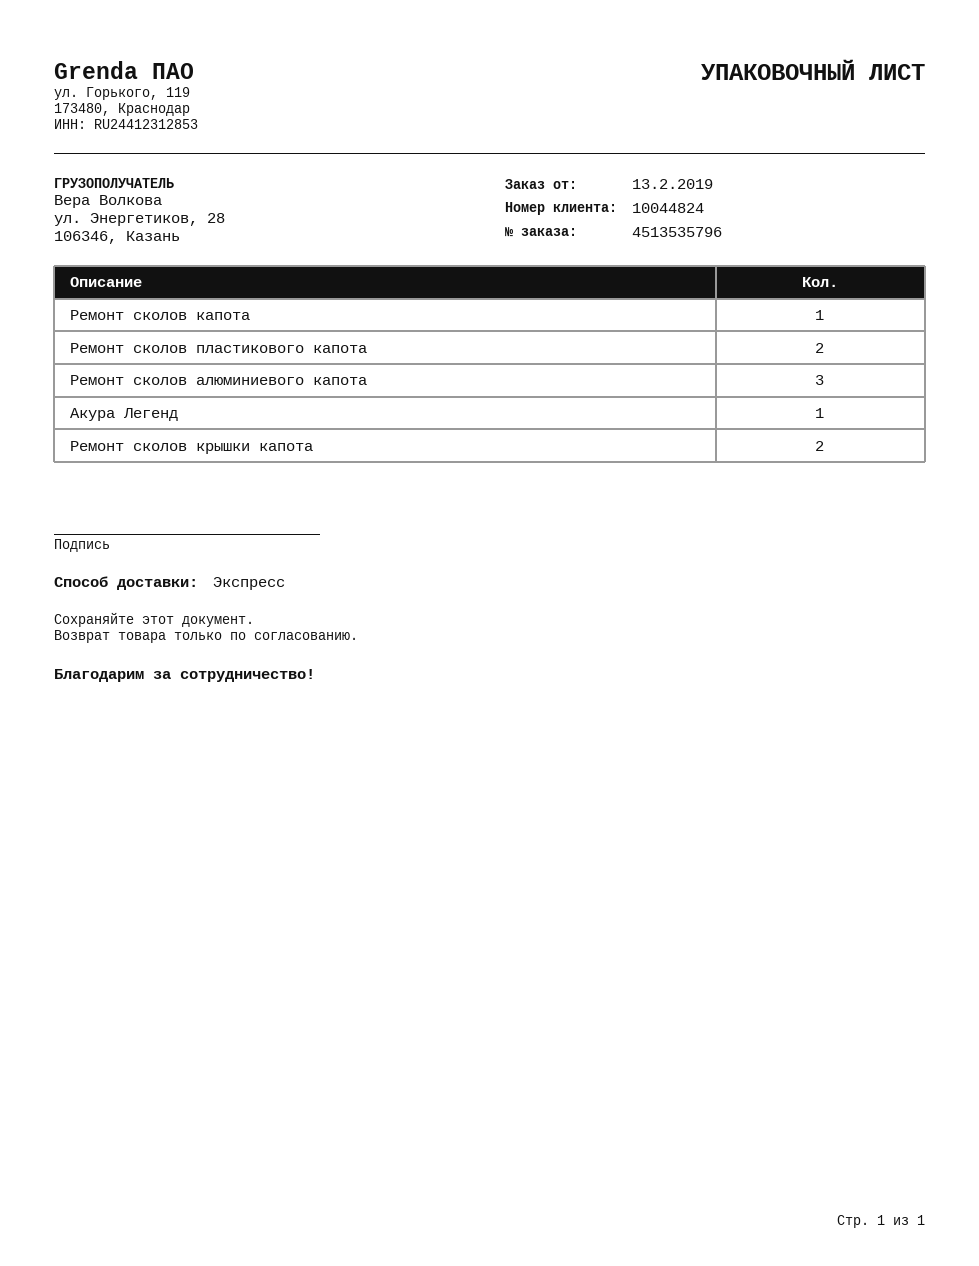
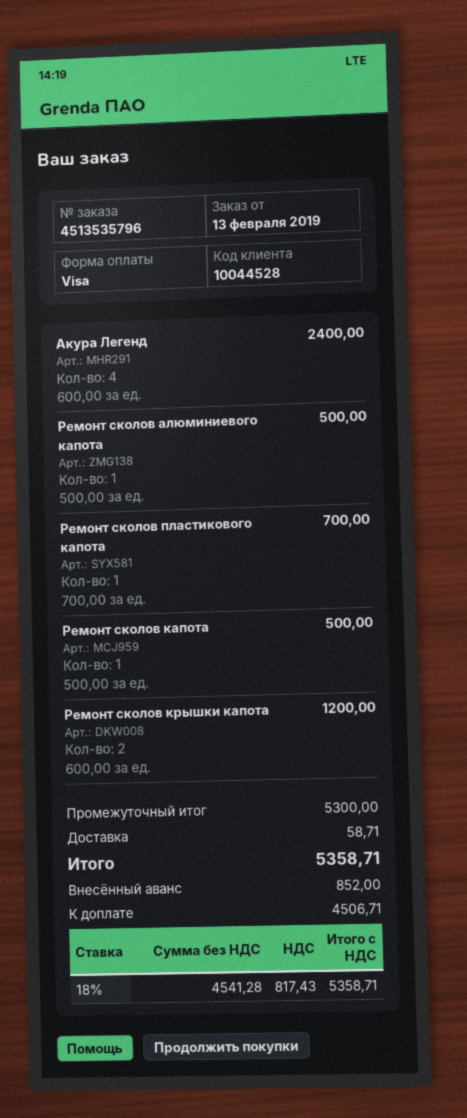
customer number: 10044824 -> 10044528
Ремонт сколов пластикового капота: 2 -> 1
Ремонт сколов алюминиевого капота: 3 -> 1
Акура Легенд: 1 -> 4

